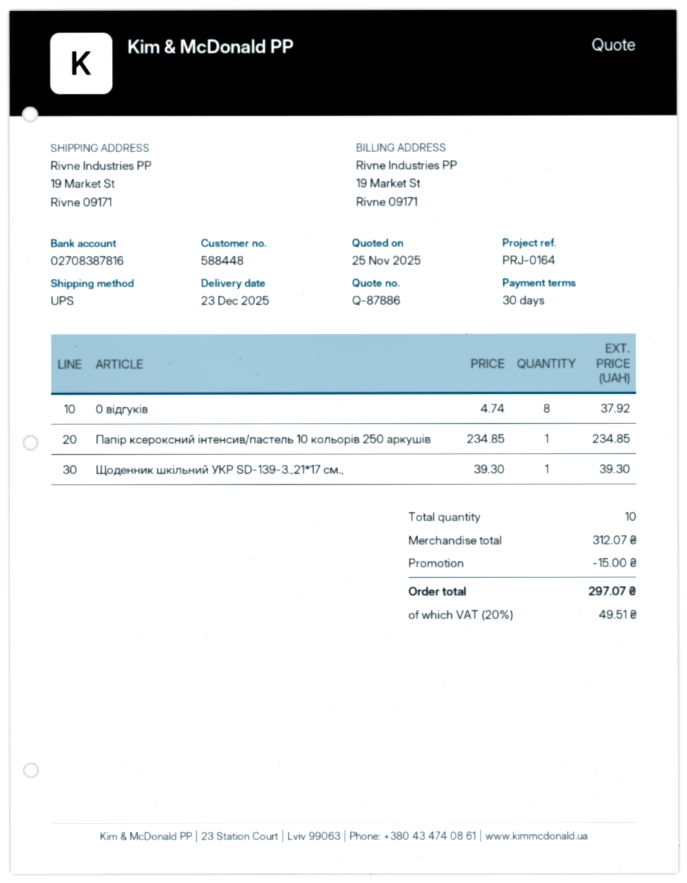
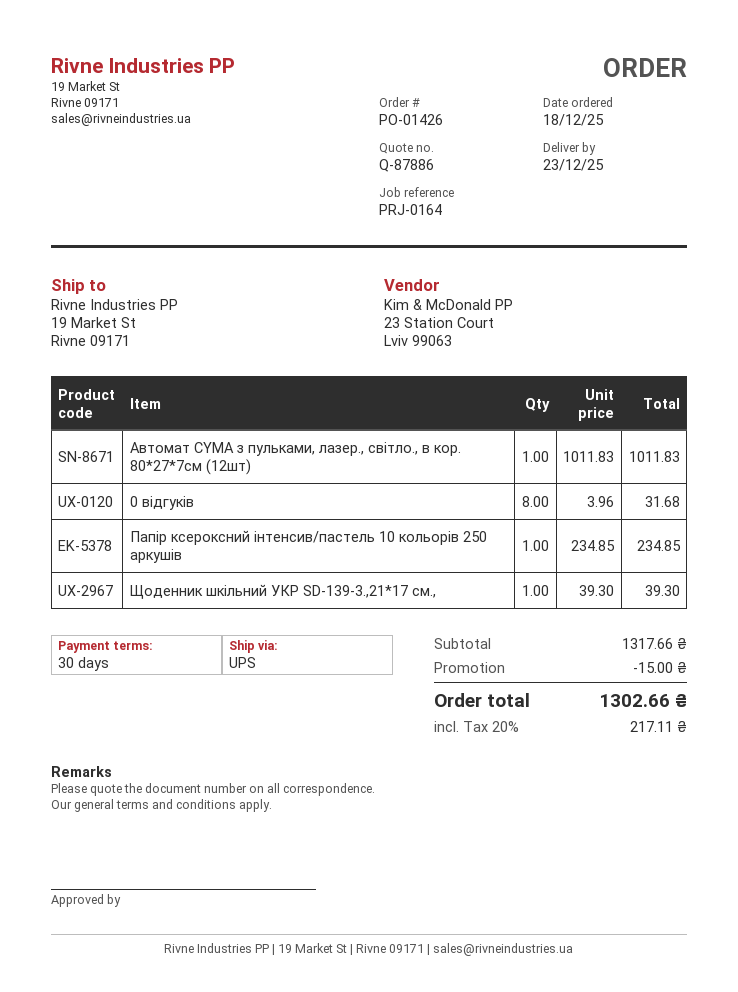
0 відгуків: 8 x 4.74 = 37.92 -> 8 x 3.96 = 31.68
Автомат CYMA з пульками, лазер., світло., в кор. 80*27*7см (12шт): none -> 1 x 1011.83 = 1011.83
subtotal: 312.07 -> 1317.66
tax: 20% = 49.51 -> 20% = 217.11
total: 297.07 -> 1302.66

